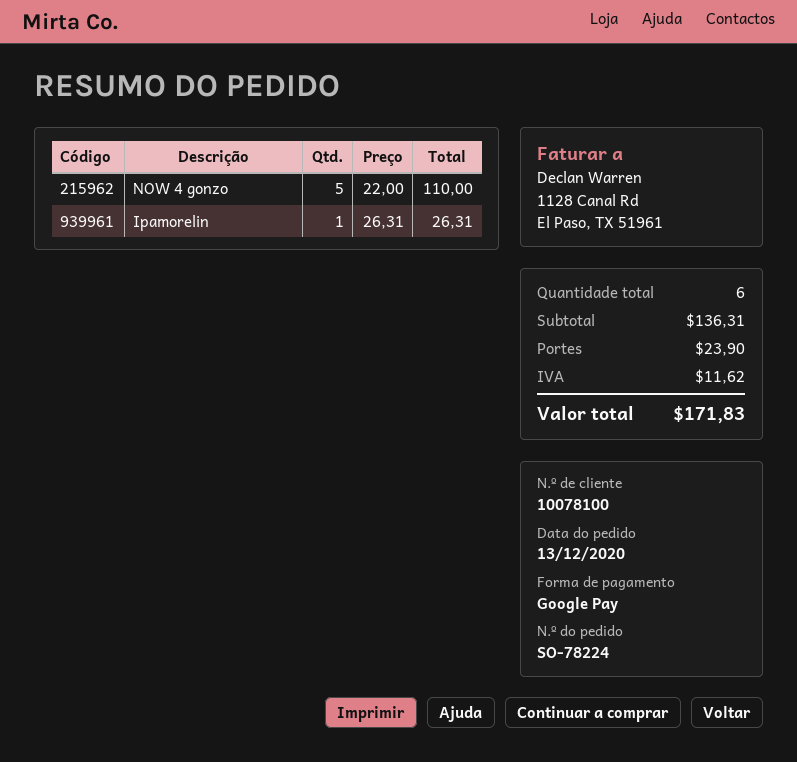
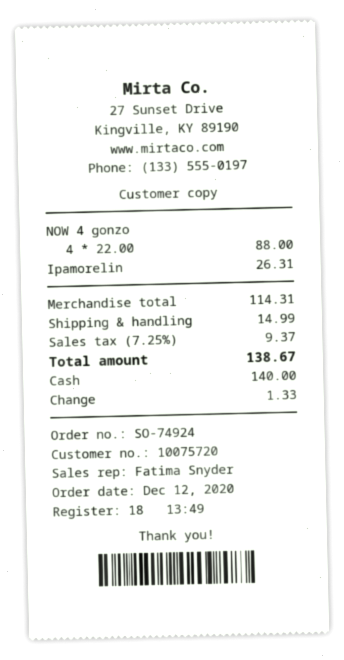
order number: SO-78224 -> SO-74924
order date: 2020-12-13 -> 2020-12-12
customer number: 10078100 -> 10075720
payment method: Google Pay -> cash
NOW 4 gonzo: 5 x 22.00 = 110.00 -> 4 x 22.00 = 88.00
subtotal: 136.31 -> 114.31
shipping: 23.90 -> 14.99
tax: 11.62 -> 9.37
total: 171.83 -> 138.67

